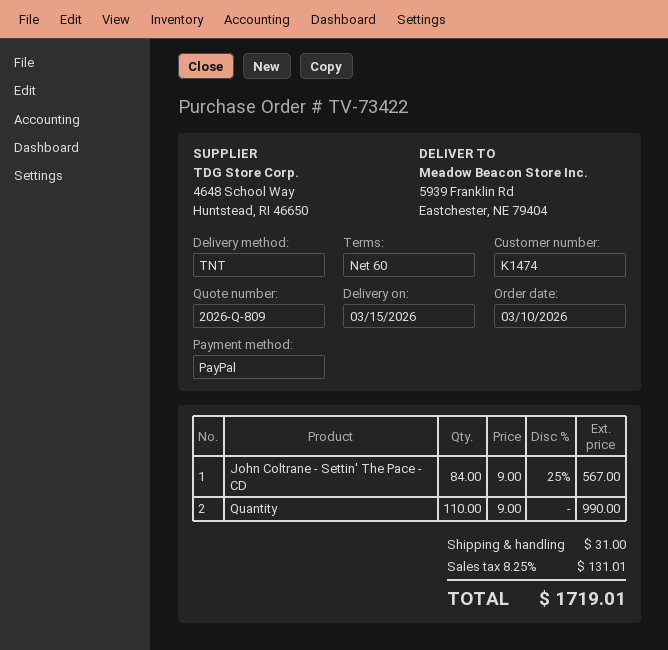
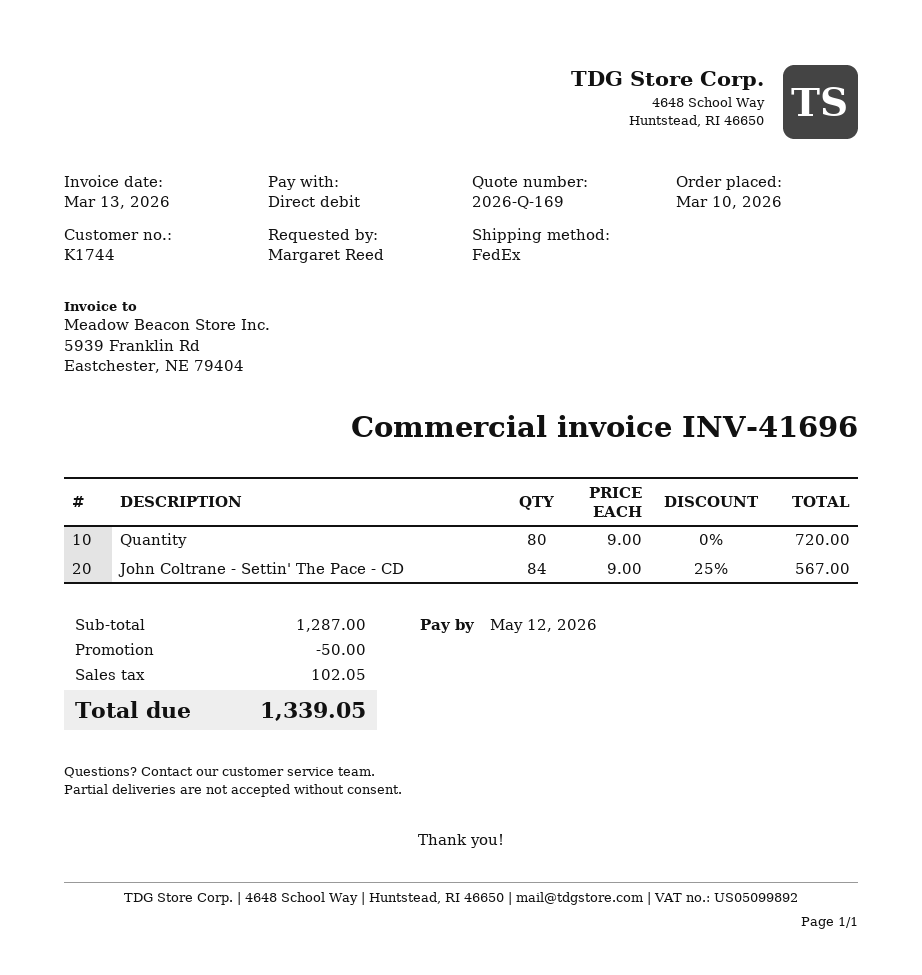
quote number: 2026-Q-809 -> 2026-Q-169
customer number: K1474 -> K1744
payment method: PayPal -> direct debit
shipping method: TNT -> FedEx
Quantity: 110 x 9.00 = 990.00 -> 80 x 9.00 = 720.00
discount: none -> 50.00
shipping: 31.00 -> none
tax: 131.01 -> 102.05
total: 1719.01 -> 1339.05

